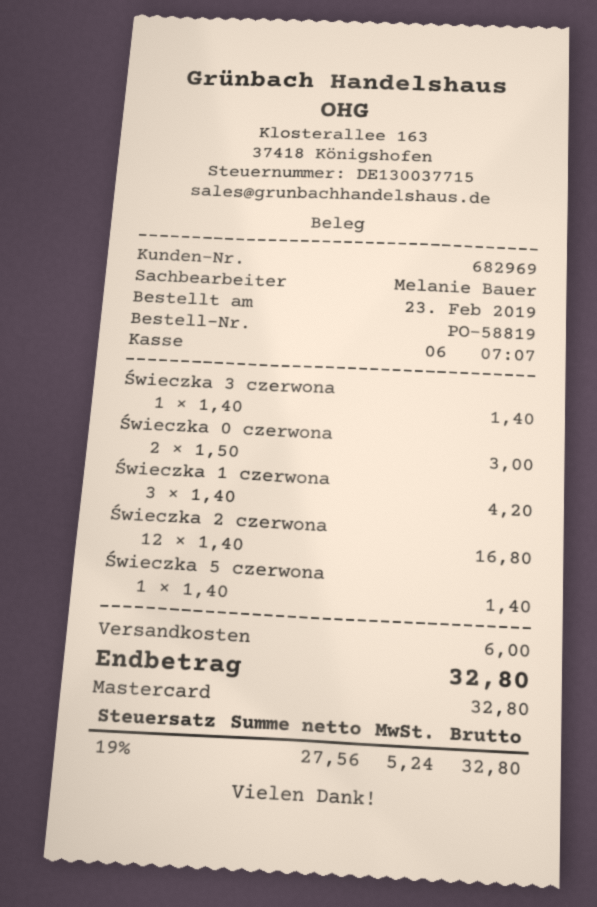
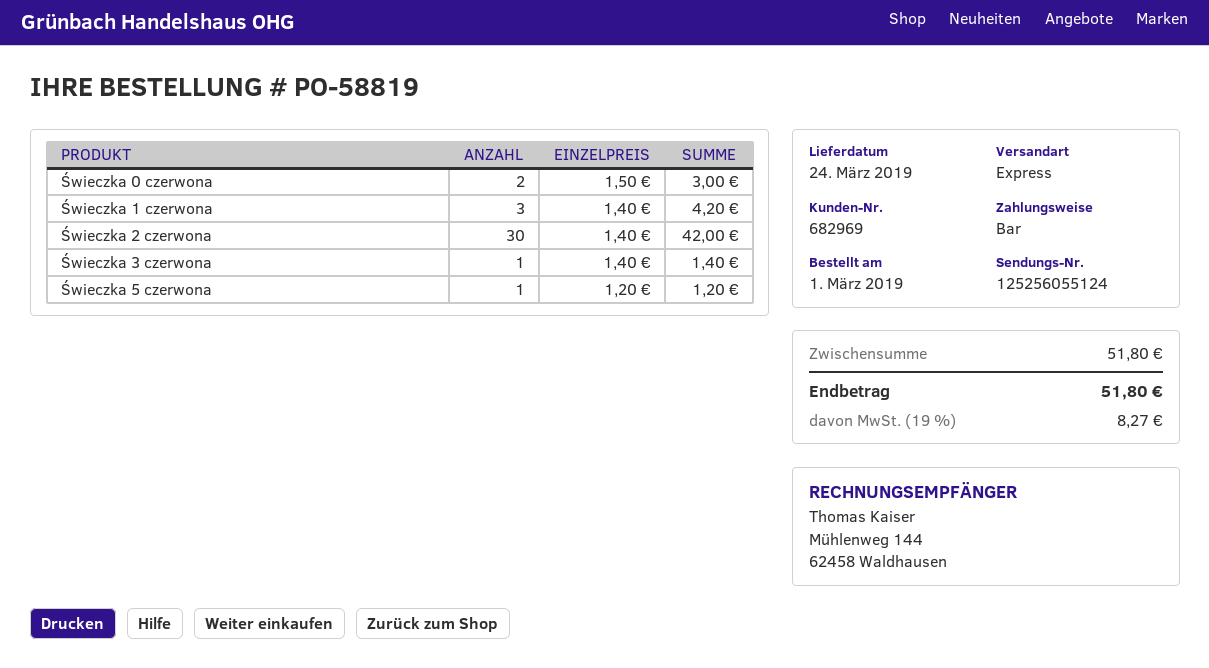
order date: 2019-02-23 -> 2019-03-01
payment method: Mastercard -> cash
Świeczka 2 czerwona: 12 x 1.40 = 16.80 -> 30 x 1.40 = 42.00
Świeczka 5 czerwona: 1 x 1.40 = 1.40 -> 1 x 1.20 = 1.20
shipping: 6.00 -> none
tax: 19% = 5.24 -> 19% = 8.27
total: 32.80 -> 51.80

